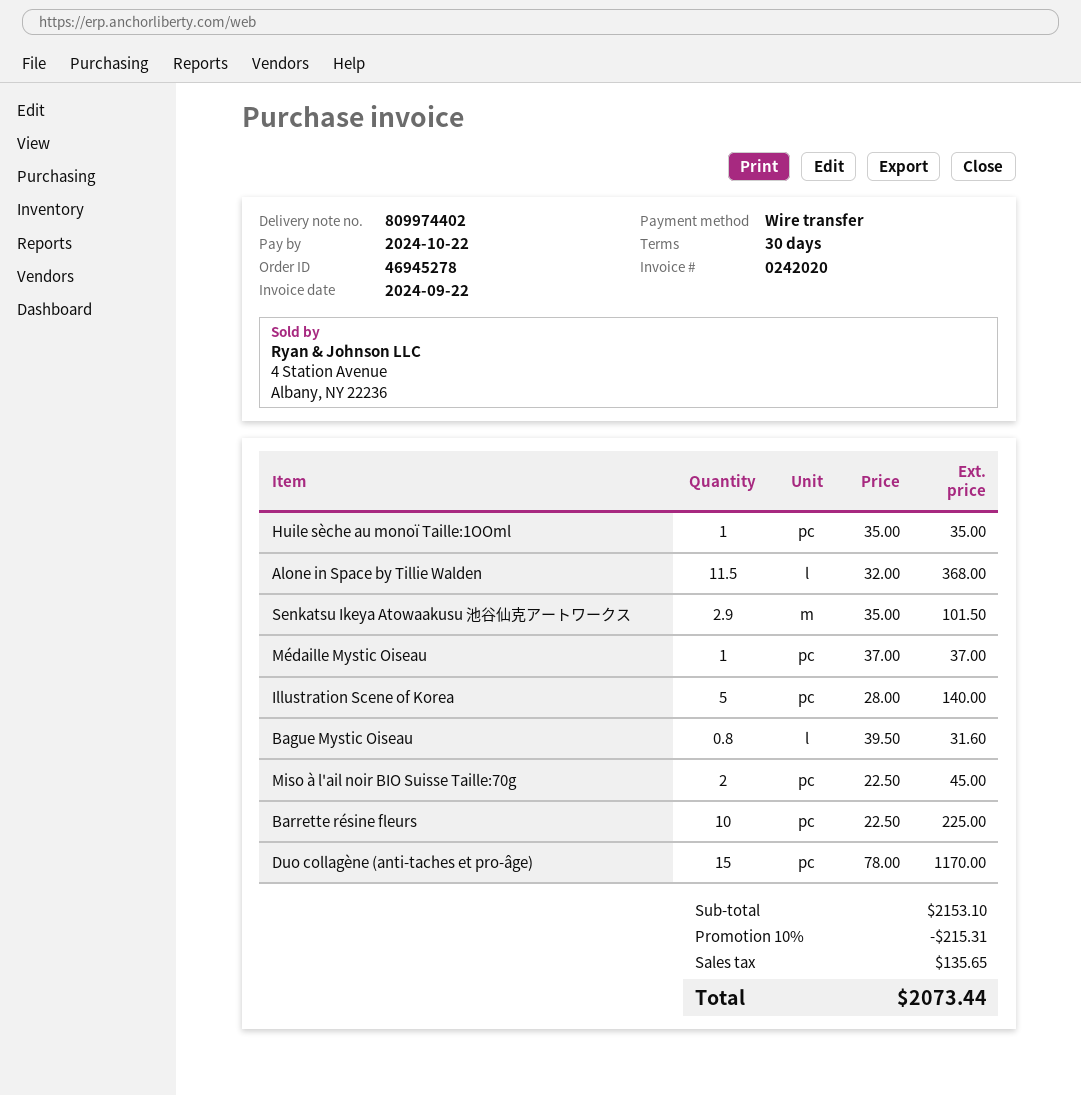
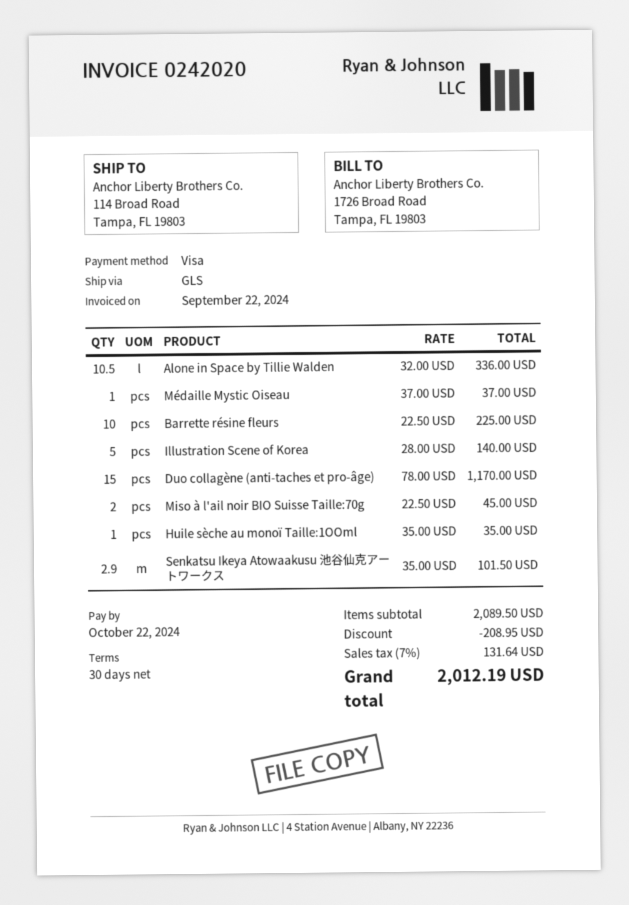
payment method: bank transfer -> Visa
Alone in Space by Tillie Walden: 11.5 x 32.00 = 368.00 -> 10.5 x 32.00 = 336.00
Bague Mystic Oiseau: 0.8 x 39.50 = 31.60 -> none
subtotal: 2153.10 -> 2089.50
discount: 215.31 -> 208.95
tax: 135.65 -> 131.64
total: 2073.44 -> 2012.19

